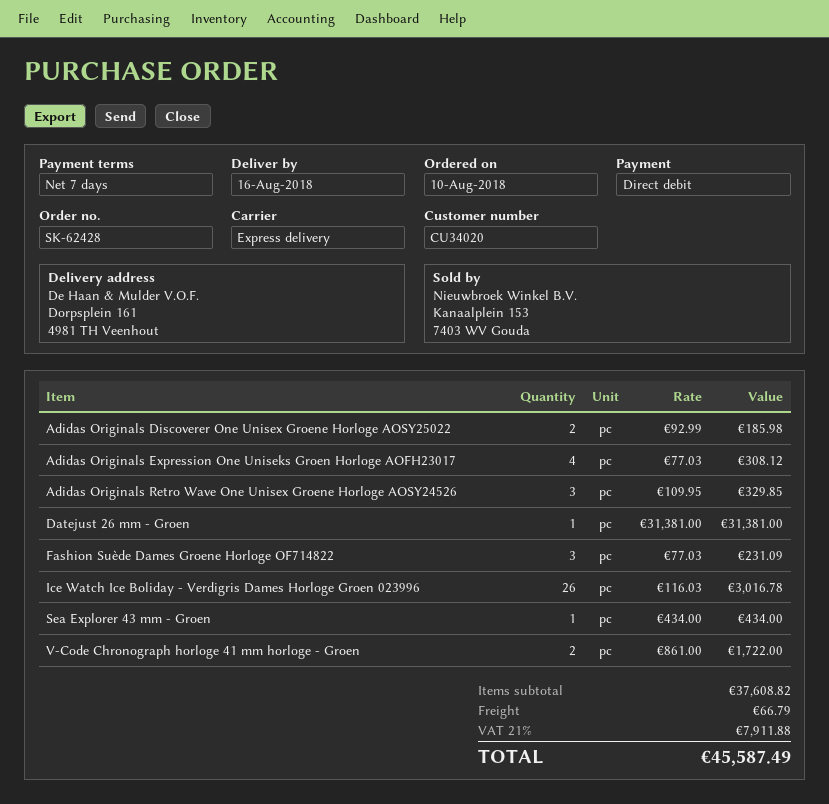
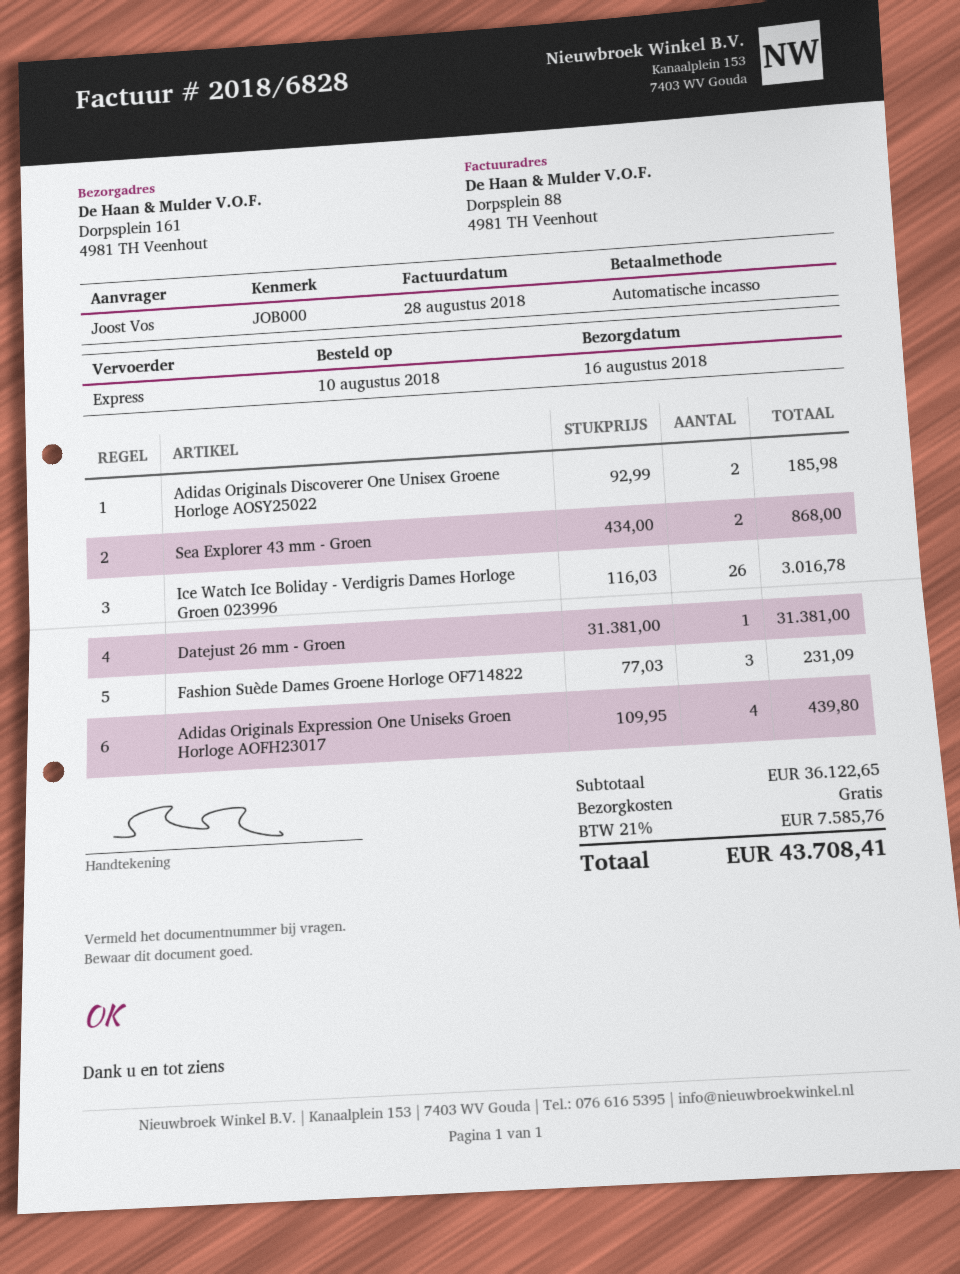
Adidas Originals Expression One Uniseks Groen Horloge AOFH23017: 4 x 77.03 = 308.12 -> 4 x 109.95 = 439.80
Adidas Originals Retro Wave One Unisex Groene Horloge AOSY24526: 3 x 109.95 = 329.85 -> none
Sea Explorer 43 mm - Groen: 1 x 434.00 = 434.00 -> 2 x 434.00 = 868.00
V-Code Chronograph horloge 41 mm horloge - Groen: 2 x 861.00 = 1722.00 -> none
subtotal: 37608.82 -> 36122.65
shipping: 66.79 -> 0.00
tax: 21% = 7911.88 -> 21% = 7585.76
total: 45587.49 -> 43708.41

